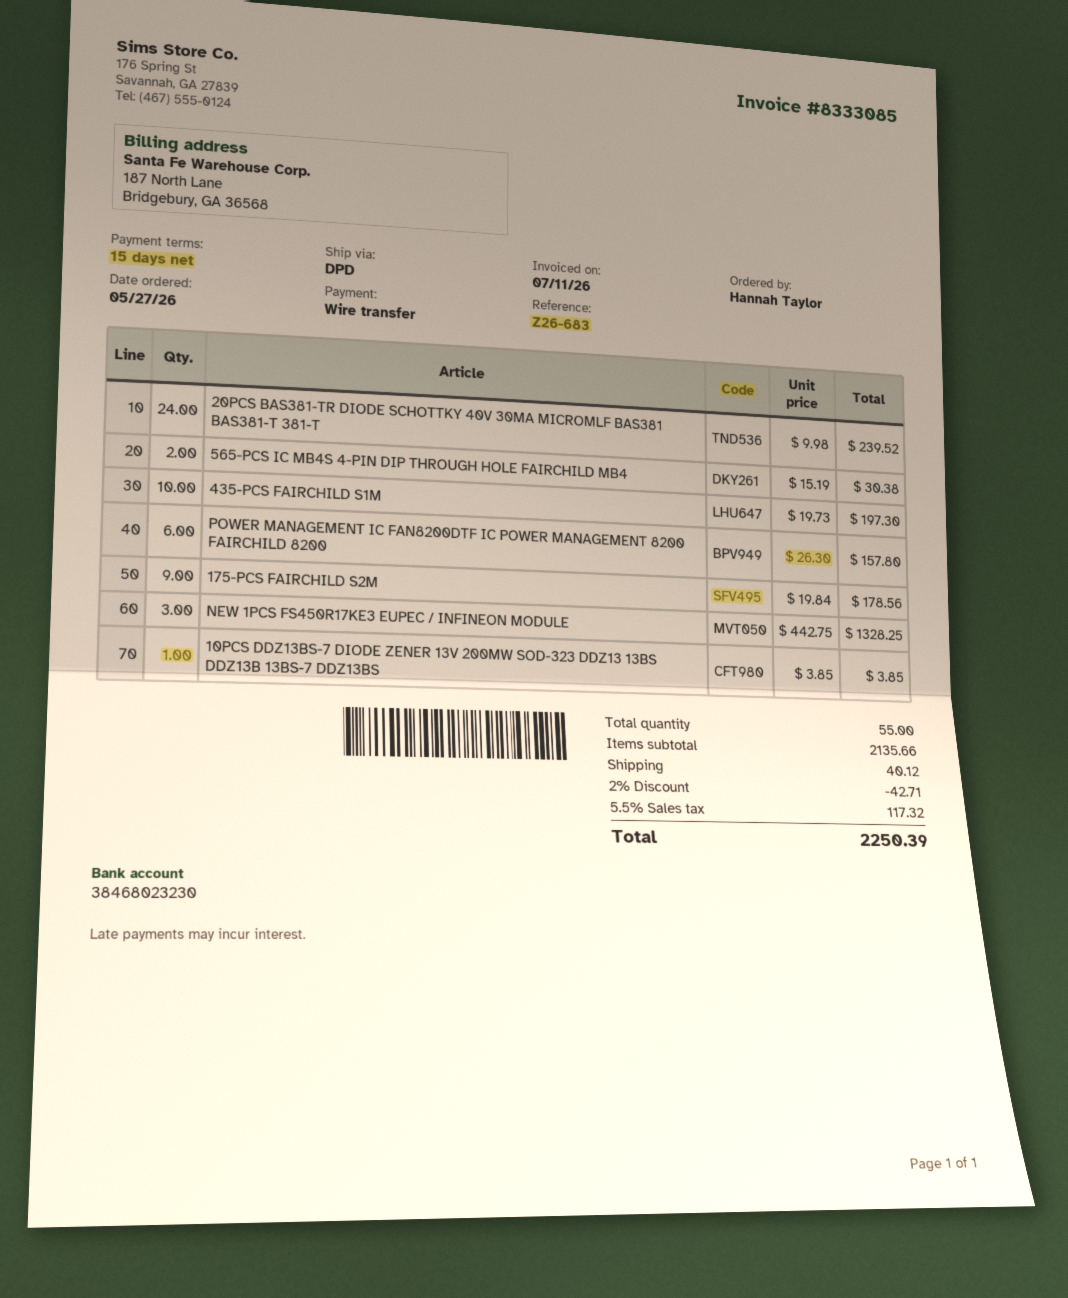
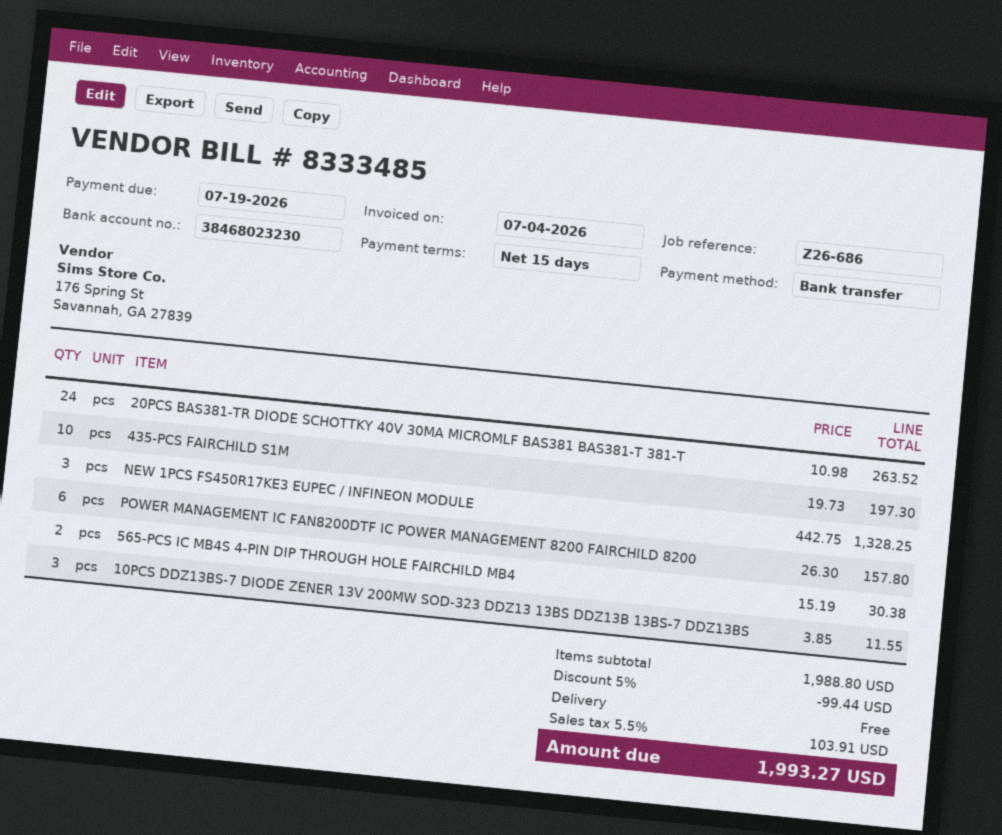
invoice number: 8333085 -> 8333485
invoice date: 2026-07-11 -> 2026-07-04
reference: Z26-683 -> Z26-686
20PCS BAS381-TR DIODE SCHOTTKY 40V 30MA MICROMLF BAS381 BAS381-T 381-T: 24 x 9.98 = 239.52 -> 24 x 10.98 = 263.52
175-PCS FAIRCHILD S2M: 9 x 19.84 = 178.56 -> none
10PCS DDZ13BS-7 DIODE ZENER 13V 200MW SOD-323 DDZ13 13BS DDZ13B 13BS-7 DDZ13BS: 1 x 3.85 = 3.85 -> 3 x 3.85 = 11.55
subtotal: 2135.66 -> 1988.80
discount: 2% = 42.71 -> 5% = 99.44
shipping: 40.12 -> 0.00
tax: 5.5% = 117.32 -> 5.5% = 103.91
total: 2250.39 -> 1993.27

